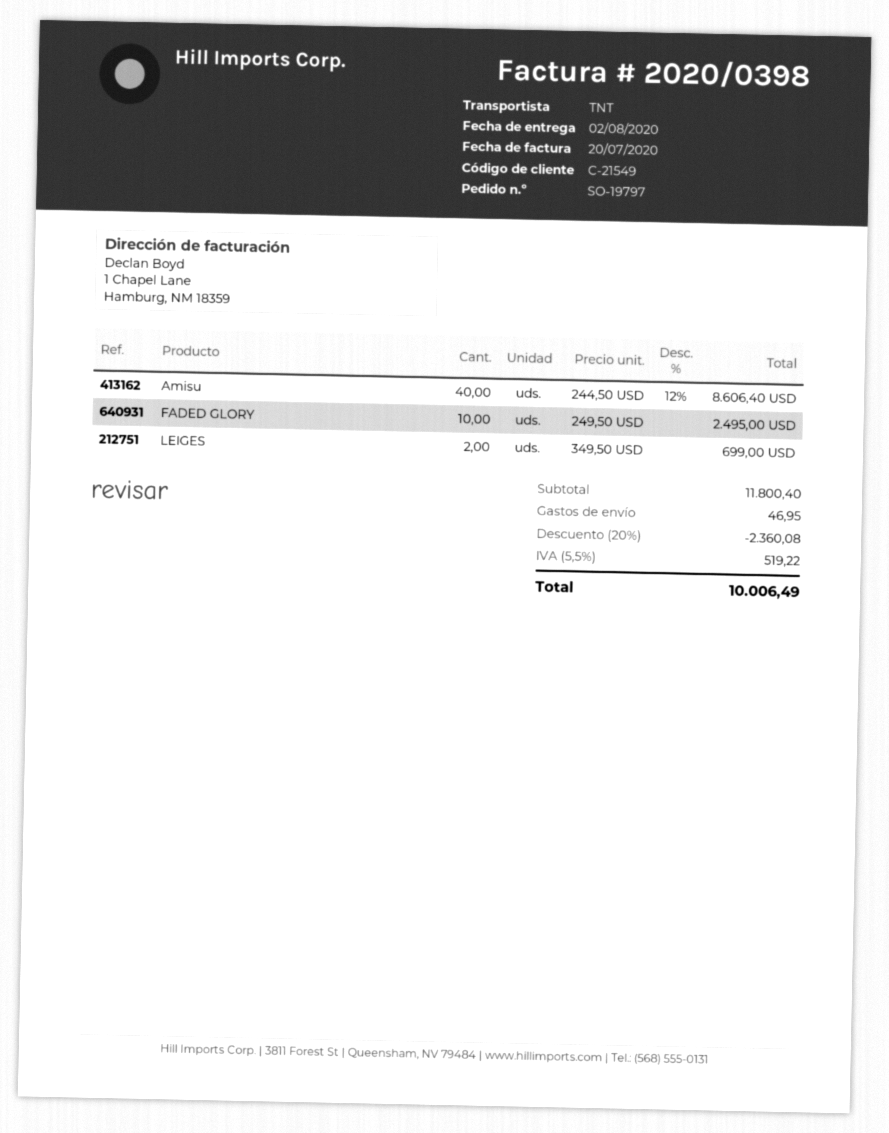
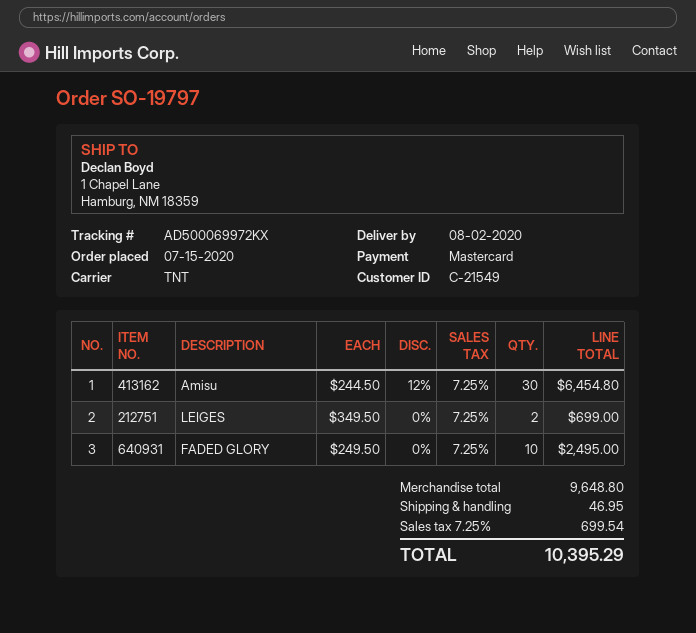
Amisu: 40 x 244.50 - 12% = 8606.40 -> 30 x 244.50 - 12% = 6454.80
subtotal: 11800.40 -> 9648.80
discount: 20% = 2360.08 -> none
tax: 5.5% = 519.22 -> 7.25% = 699.54
total: 10006.49 -> 10395.29

